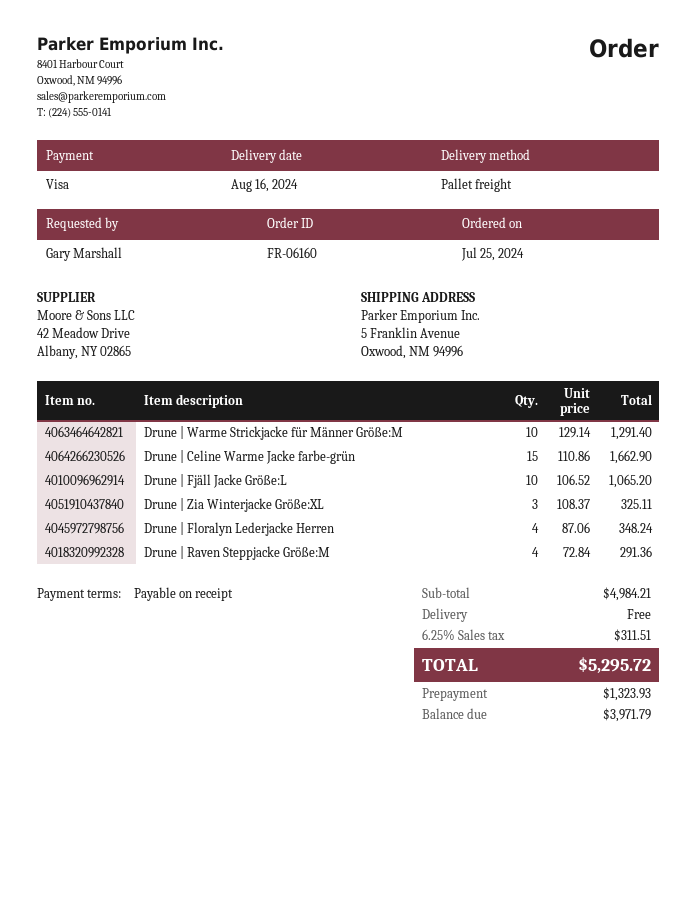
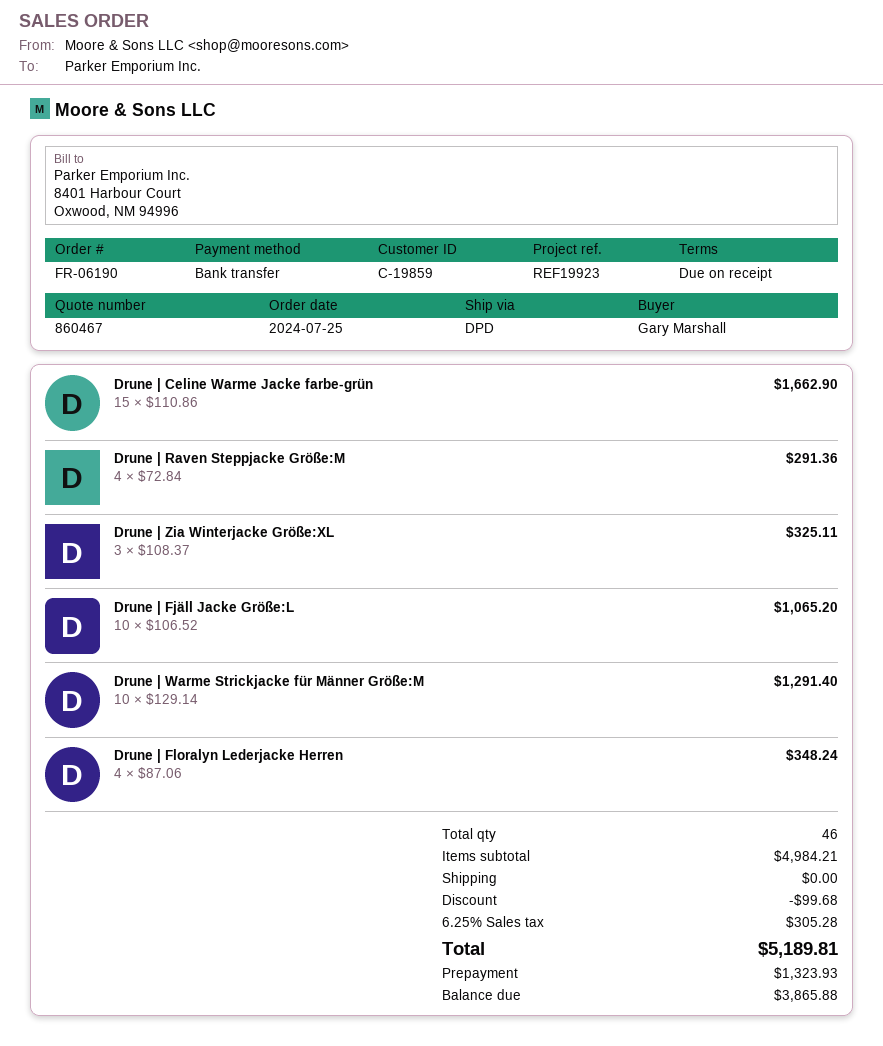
order number: FR-06160 -> FR-06190
payment method: Visa -> bank transfer
shipping method: pallet freight -> DPD
discount: none -> 99.68
tax: 6.25% = 311.51 -> 6.25% = 305.28
total: 5295.72 -> 5189.81
balance: 3971.79 -> 3865.88

